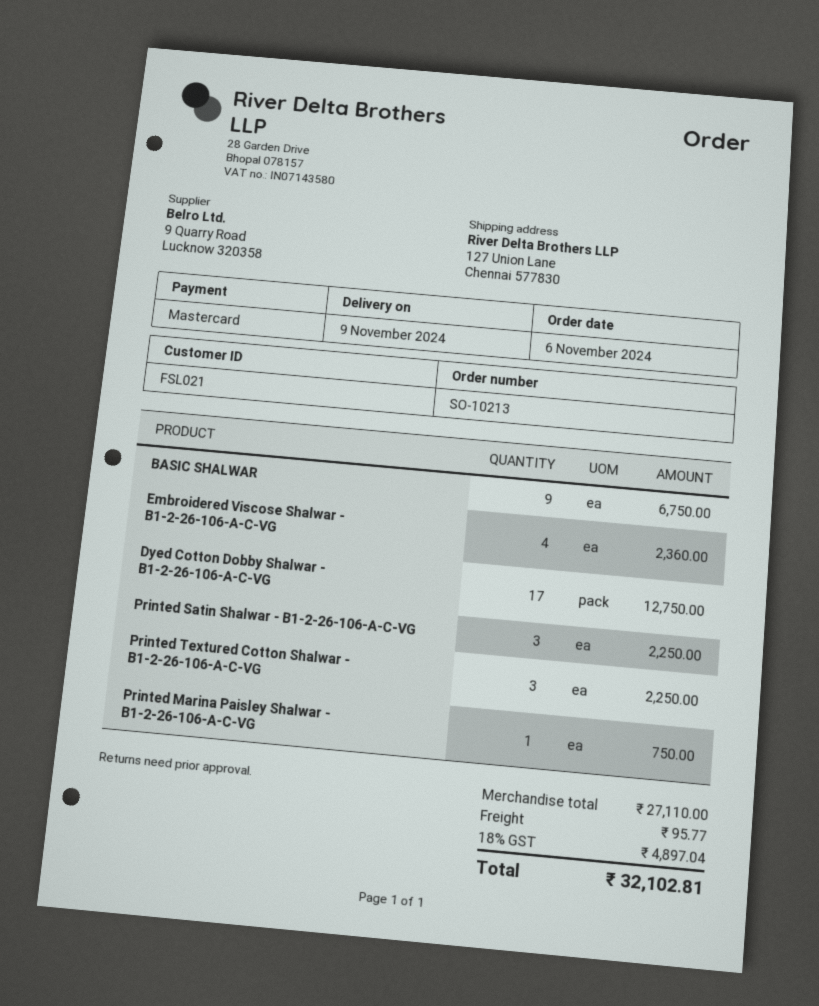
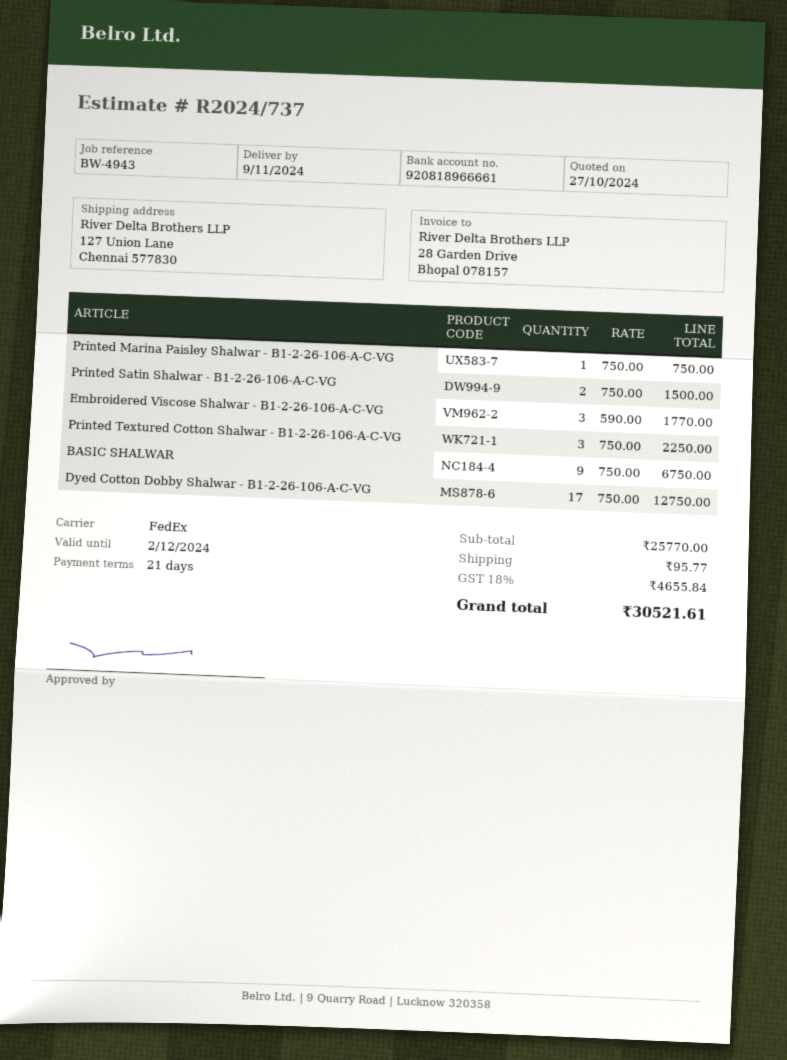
Embroidered Viscose Shalwar - B1-2-26-106-A-C-VG: 4 for 2360.00 -> 3 for 1770.00
Printed Satin Shalwar - B1-2-26-106-A-C-VG: 3 for 2250.00 -> 2 for 1500.00
subtotal: 27110.00 -> 25770.00
tax: 18% = 4897.04 -> 18% = 4655.84
total: 32102.81 -> 30521.61

